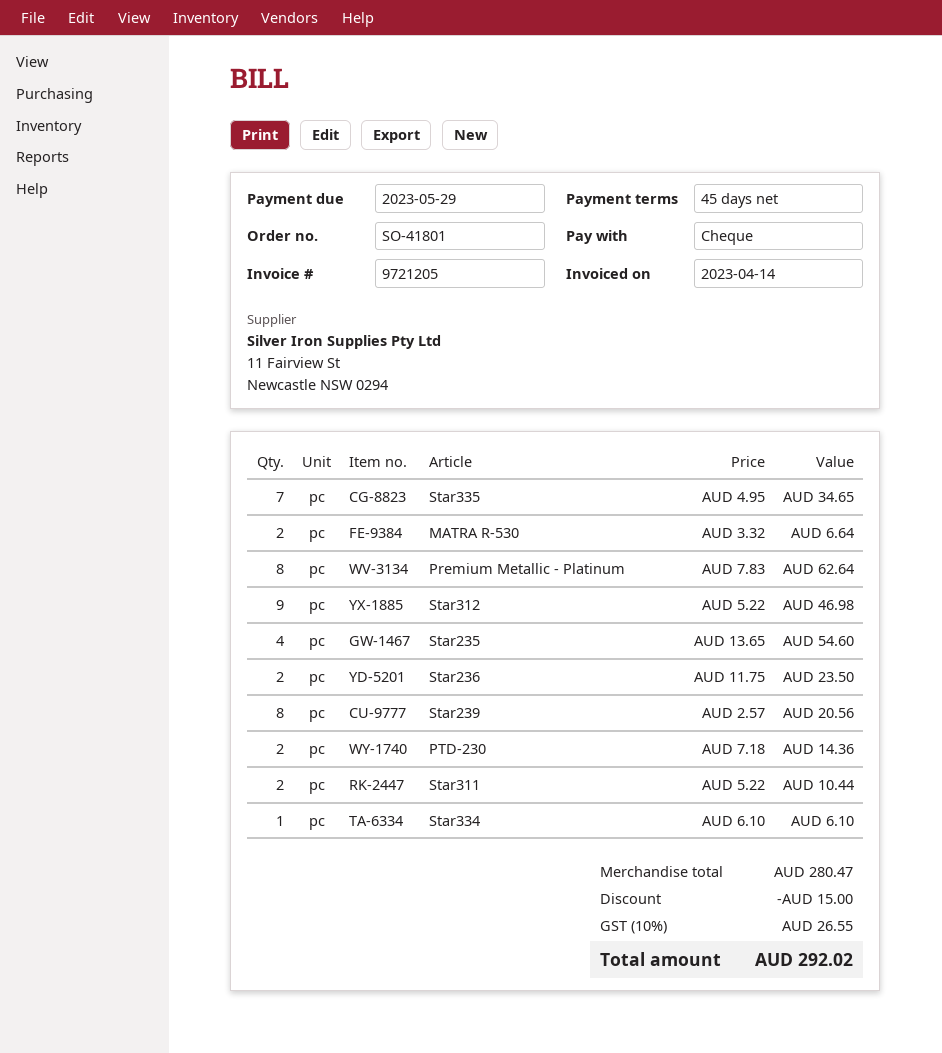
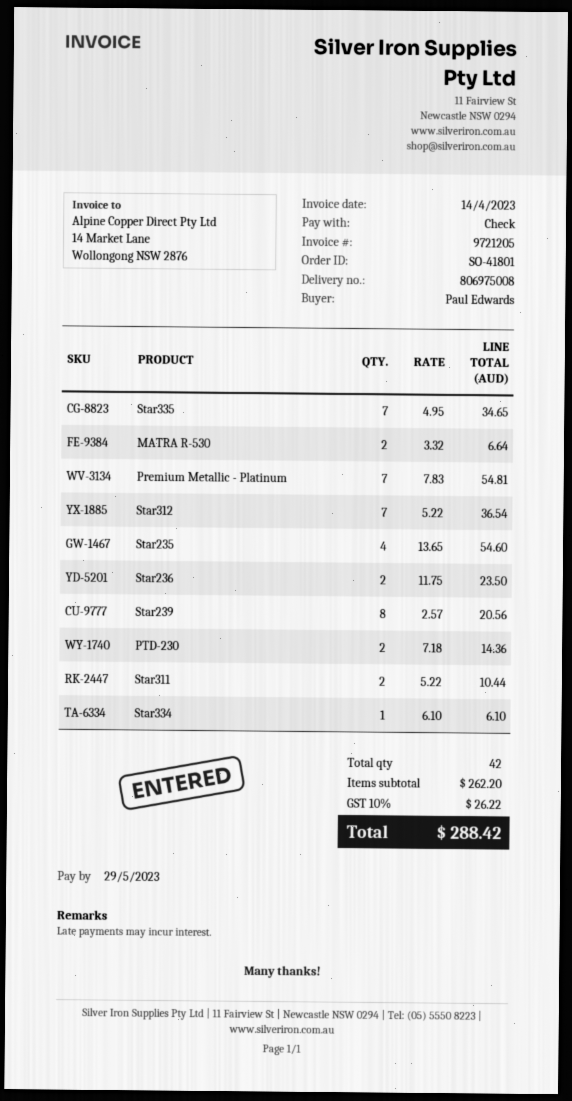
Premium Metallic - Platinum: 8 x 7.83 = 62.64 -> 7 x 7.83 = 54.81
Star312: 9 x 5.22 = 46.98 -> 7 x 5.22 = 36.54
subtotal: 280.47 -> 262.20
discount: 15.00 -> none
tax: 10% = 26.55 -> 10% = 26.22
total: 292.02 -> 288.42

